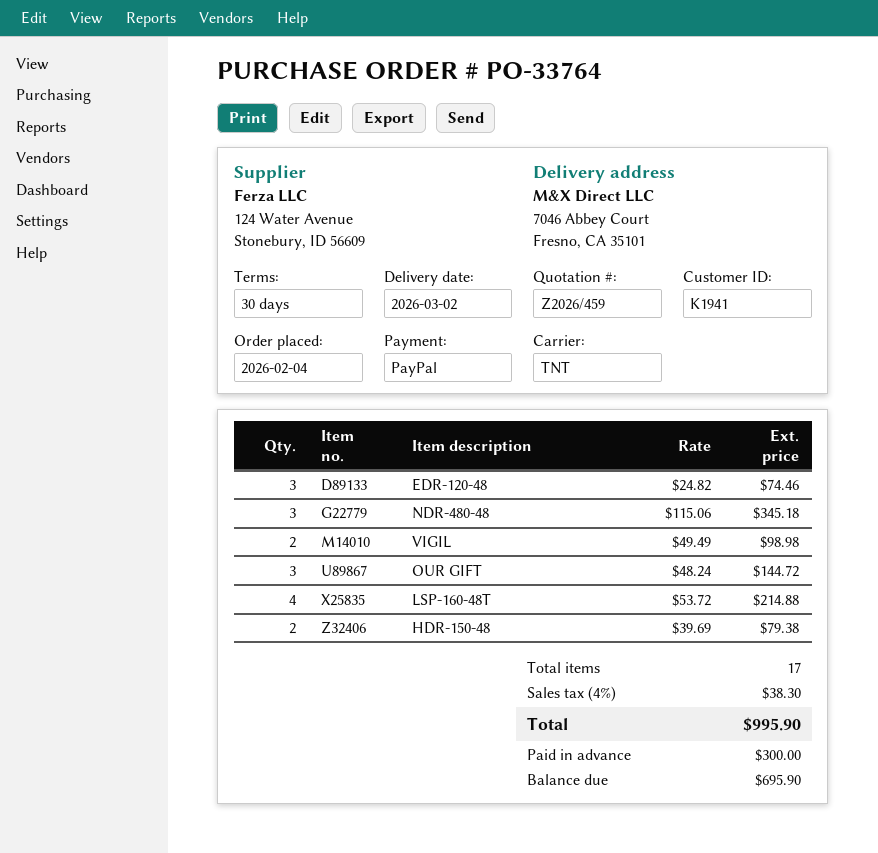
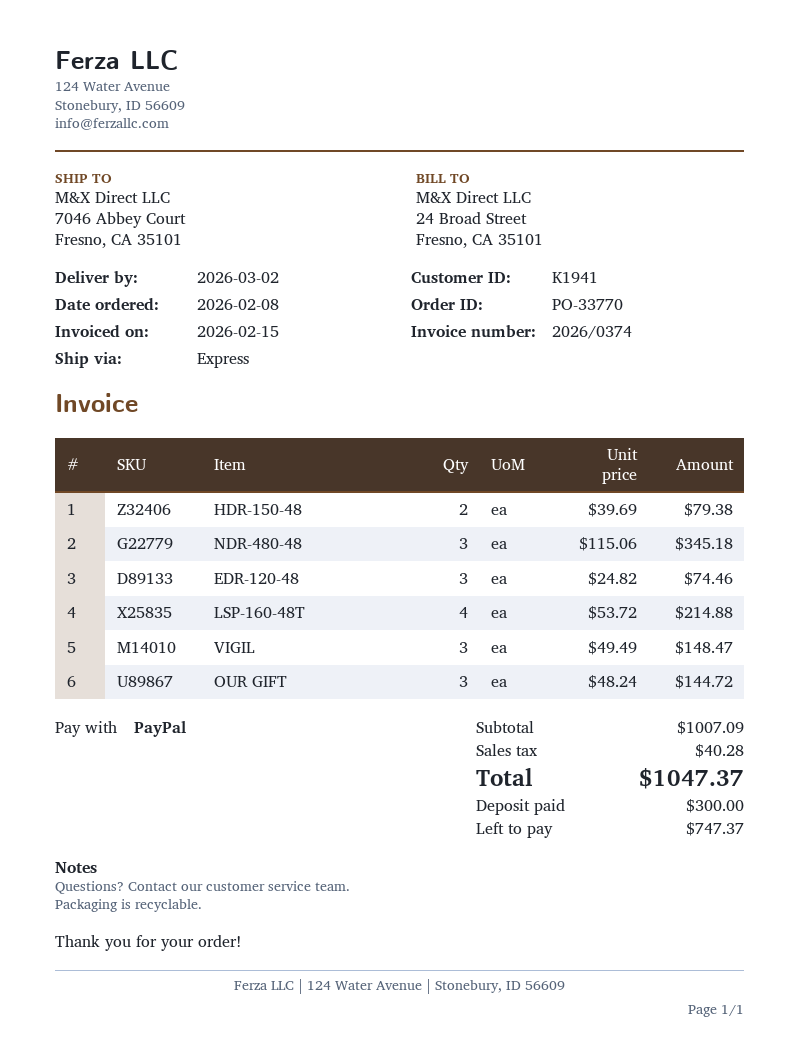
order number: PO-33764 -> PO-33770
order date: 2026-02-04 -> 2026-02-08
shipping method: TNT -> express
VIGIL: 2 x 49.49 = 98.98 -> 3 x 49.49 = 148.47
tax: 38.30 -> 40.28
total: 995.90 -> 1047.37
balance: 695.90 -> 747.37

